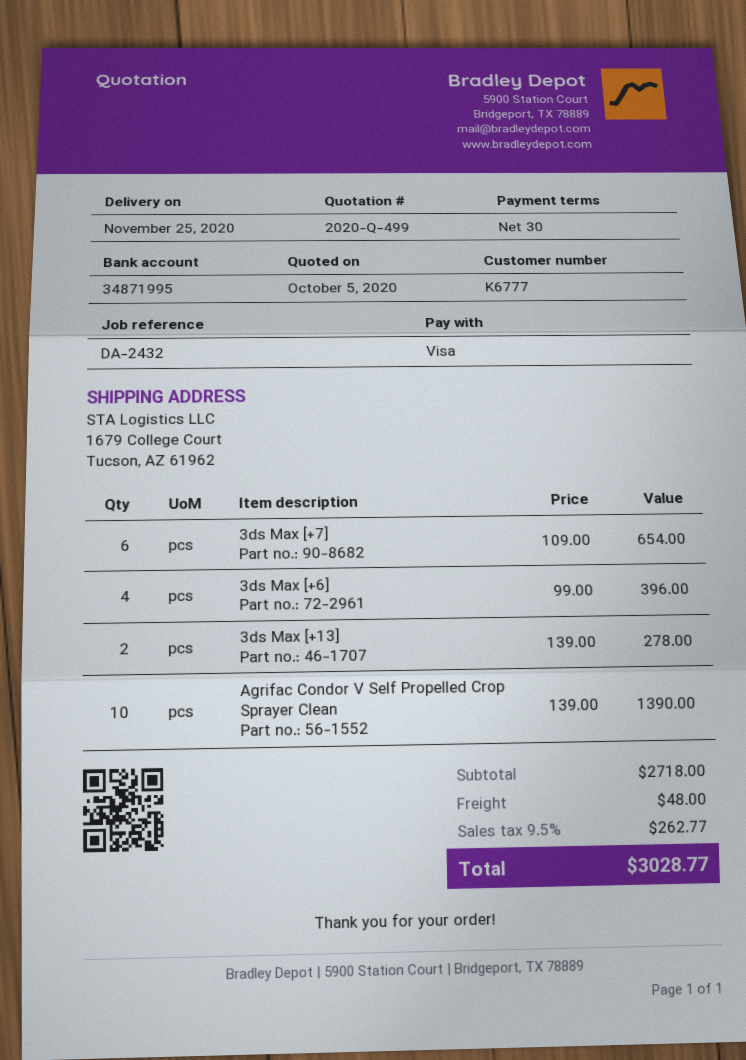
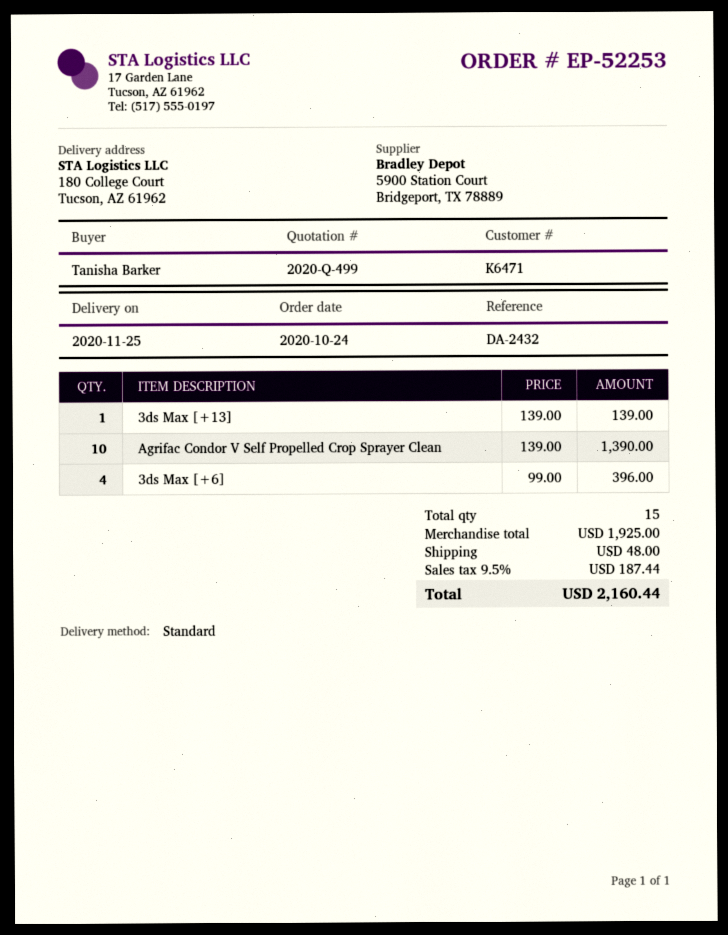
customer number: K6777 -> K6471
ship to: 1679 College Court, Tucson, AZ 61962 -> 180 College Court, Tucson, AZ 61962
3ds Max [+7]: 6 x 109.00 = 654.00 -> none
3ds Max [+13]: 2 x 139.00 = 278.00 -> 1 x 139.00 = 139.00
subtotal: 2718.00 -> 1925.00
tax: 9.5% = 262.77 -> 9.5% = 187.44
total: 3028.77 -> 2160.44

